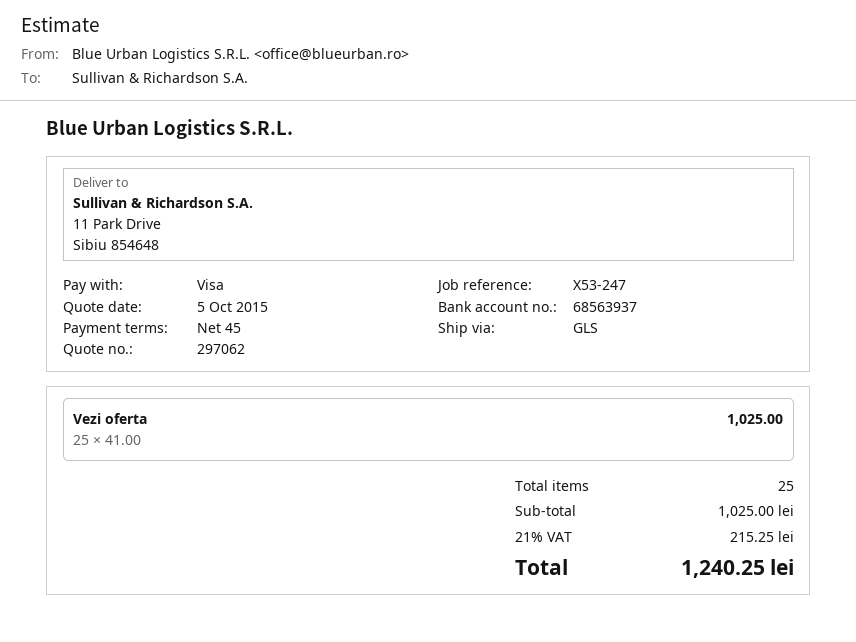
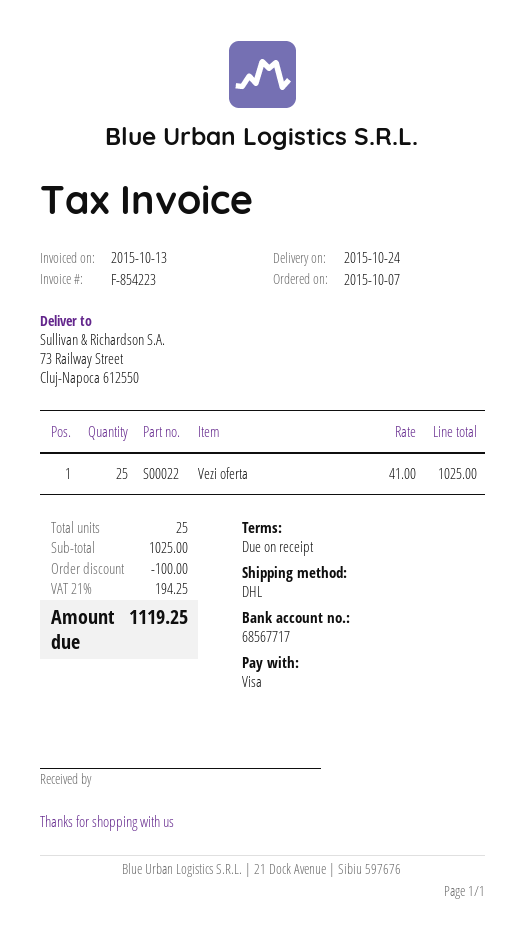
payment terms: 45 days -> on receipt
bank account: 68563937 -> 68567717
shipping method: GLS -> DHL
ship to: 11 Park Drive, Sibiu 854648 -> 73 Railway Street, Cluj-Napoca 612550
discount: none -> 100.00
tax: 21% = 215.25 -> 21% = 194.25
total: 1240.25 -> 1119.25

